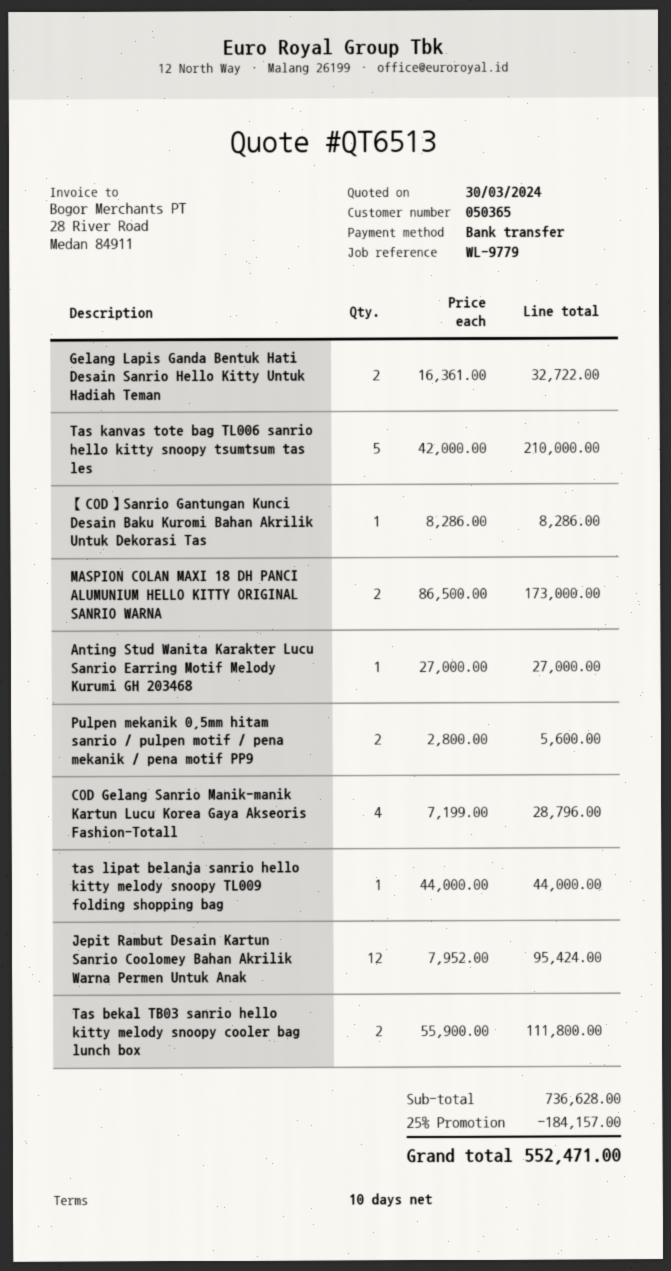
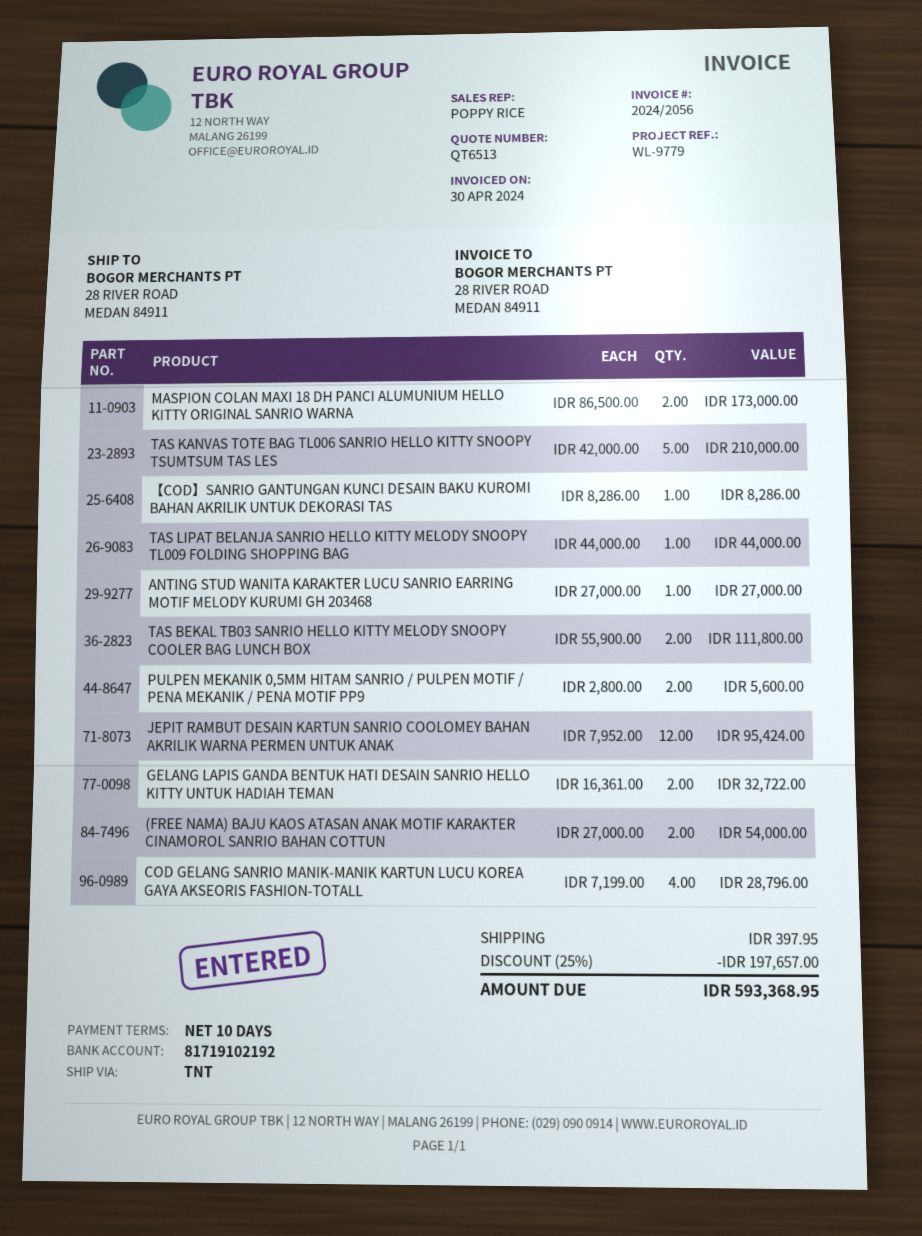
(FREE NAMA) BAJU KAOS ATASAN ANAK MOTIF KARAKTER CINAMOROL SANRIO BAHAN COTTUN: none -> 2 x 27000.00 = 54000.00
discount: 25% = 184157.00 -> 25% = 197657.00
shipping: none -> 397.95
total: 552471.00 -> 593368.95

